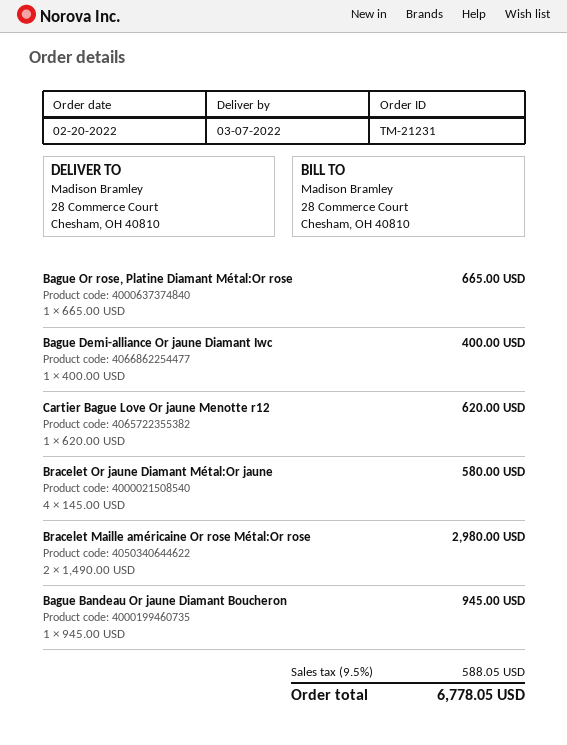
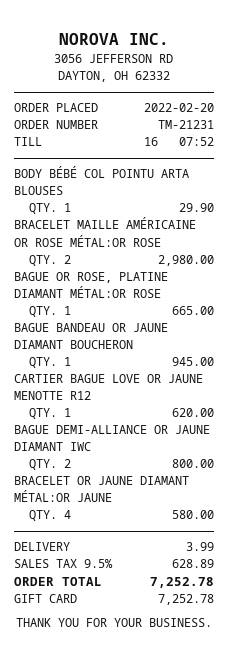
Bague Demi-alliance Or jaune Diamant Iwc: 1 for 400.00 -> 2 for 800.00
BODY BÉBÉ COL POINTU ARTA BLOUSES: none -> 1 for 29.90
shipping: none -> 3.99
tax: 9.5% = 588.05 -> 9.5% = 628.89
total: 6778.05 -> 7252.78

